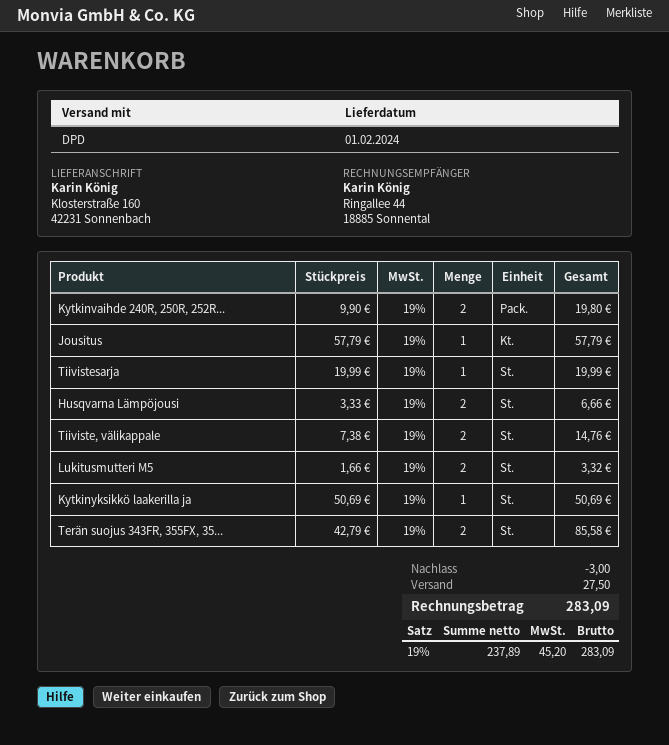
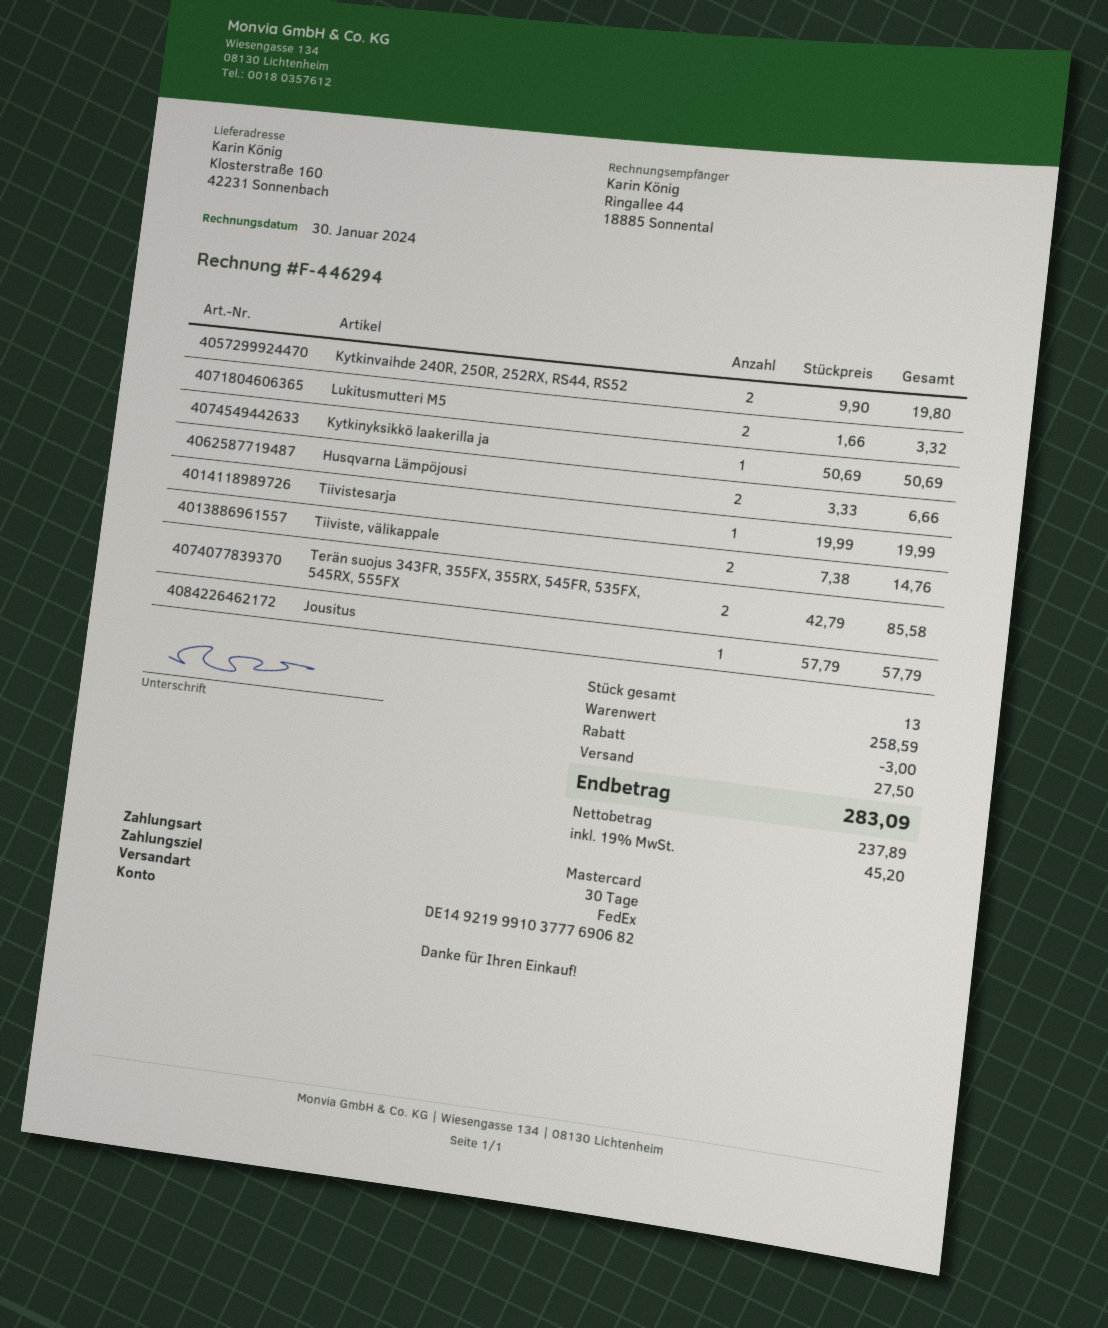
shipping method: DPD -> FedEx

